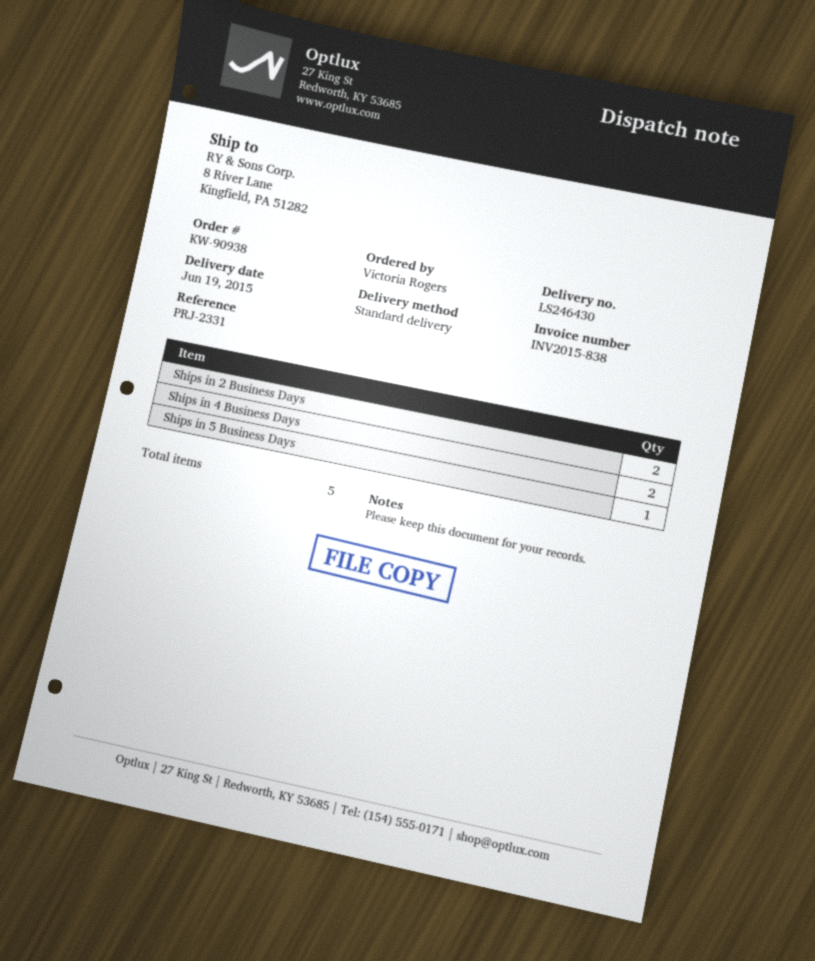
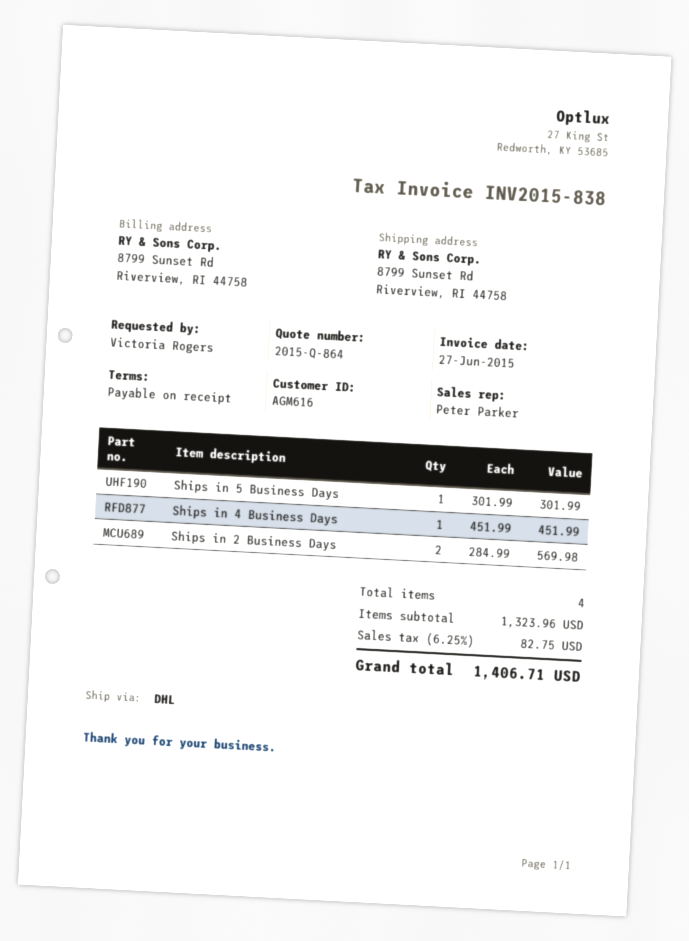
shipping method: standard -> DHL
ship to: 8 River Lane, Kingfield, PA 51282 -> 8799 Sunset Rd, Riverview, RI 44758
Ships in 4 Business Days: 2 -> 1
total quantity: 5 -> 4

